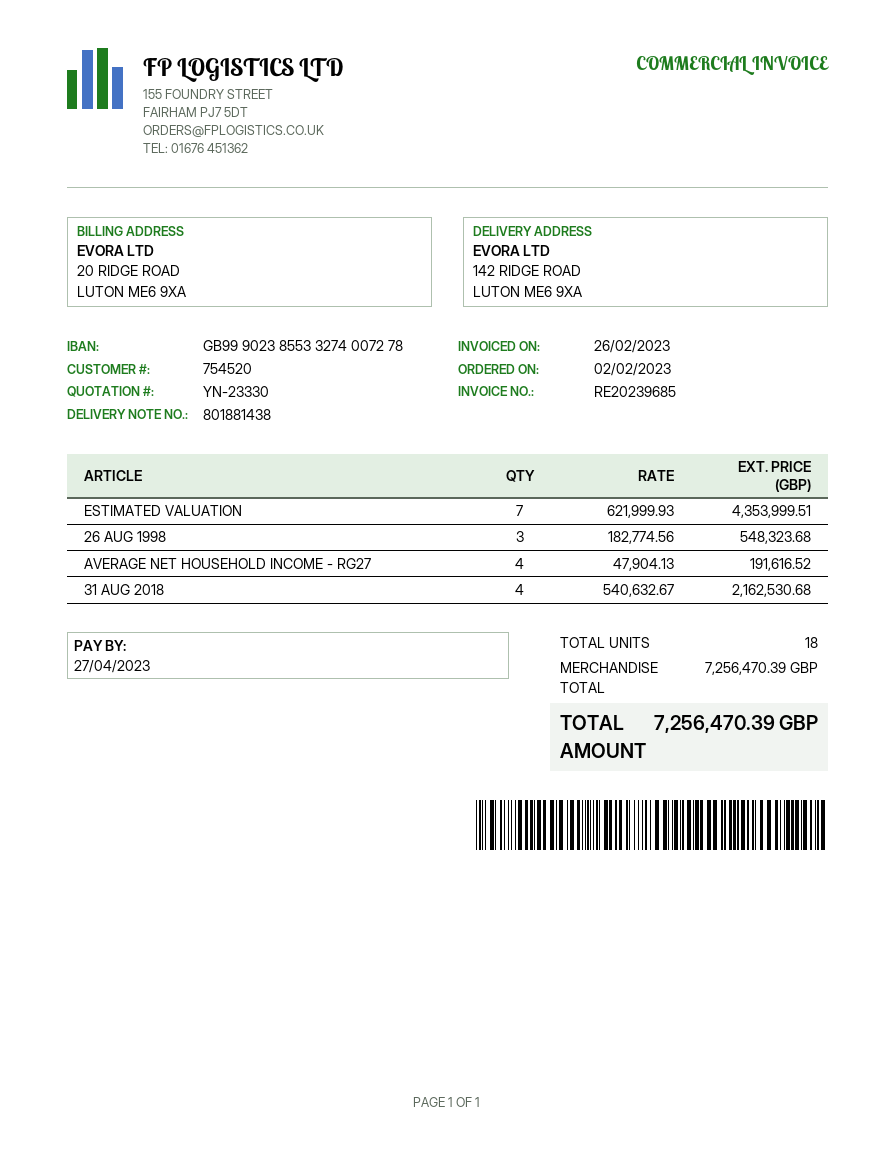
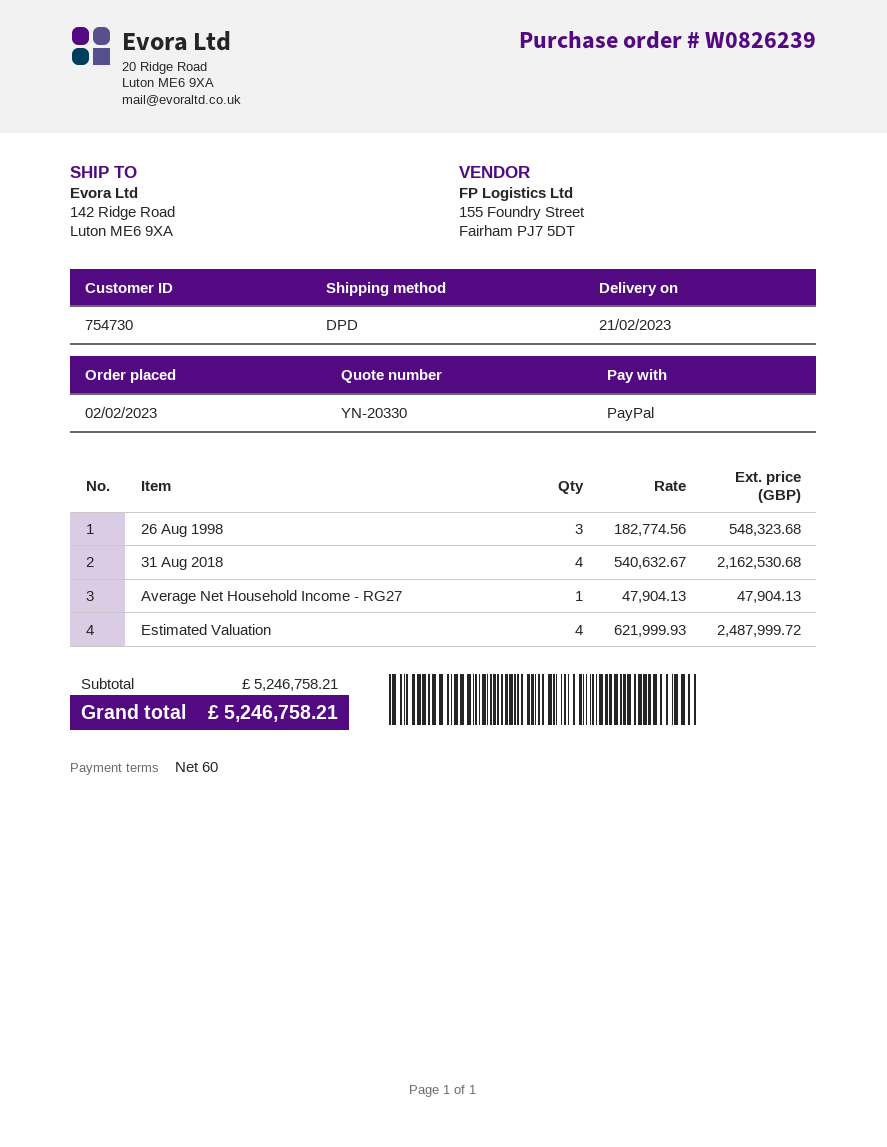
quote number: YN-23330 -> YN-20330
customer number: 754520 -> 754730
ESTIMATED VALUATION: 7 x 621999.93 = 4353999.51 -> 4 x 621999.93 = 2487999.72
AVERAGE NET HOUSEHOLD INCOME - RG27: 4 x 47904.13 = 191616.52 -> 1 x 47904.13 = 47904.13
subtotal: 7256470.39 -> 5246758.21
total: 7256470.39 -> 5246758.21

